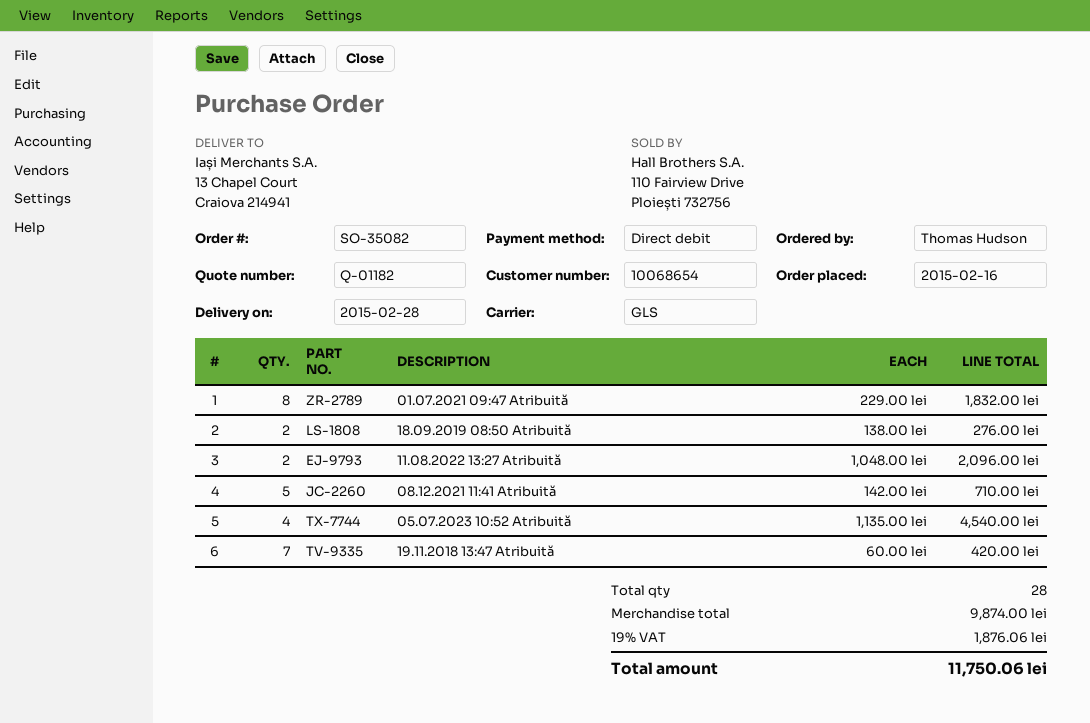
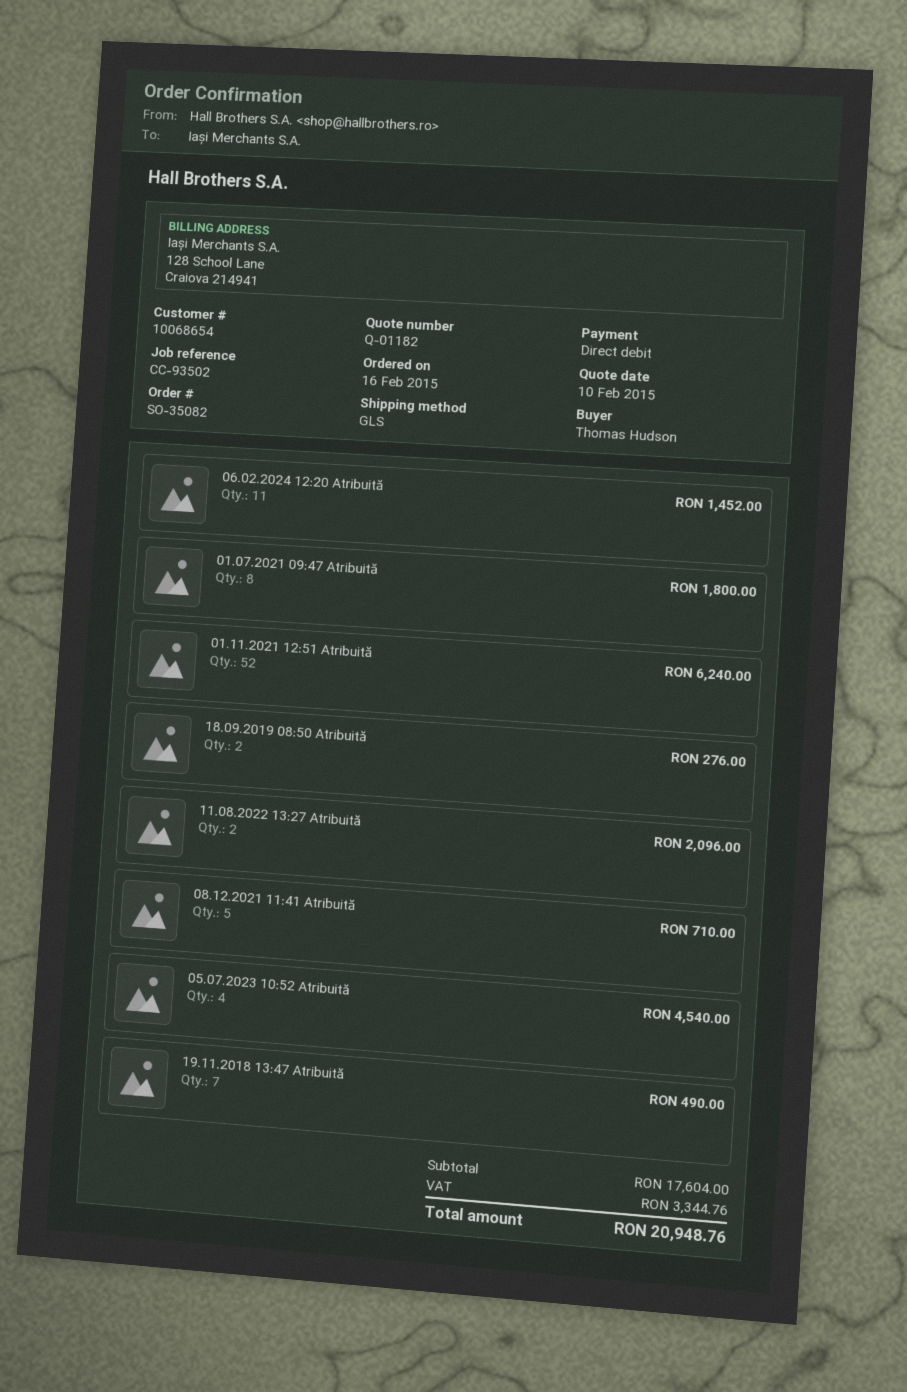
01.07.2021 09:47 Atribuită: 8 for 1832.00 -> 8 for 1800.00
19.11.2018 13:47 Atribuită: 7 for 420.00 -> 7 for 490.00
06.02.2024 12:20 Atribuită: none -> 11 for 1452.00
01.11.2021 12:51 Atribuită: none -> 52 for 6240.00
subtotal: 9874.00 -> 17604.00
tax: 1876.06 -> 3344.76
total: 11750.06 -> 20948.76

